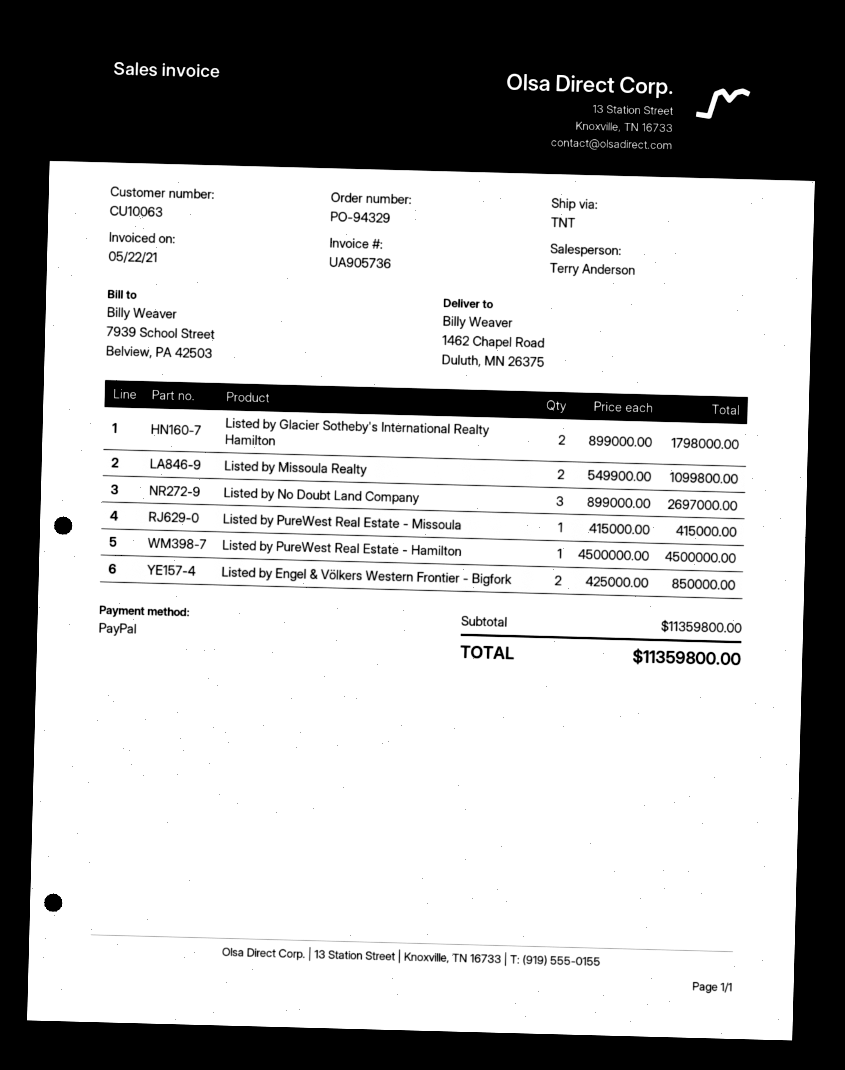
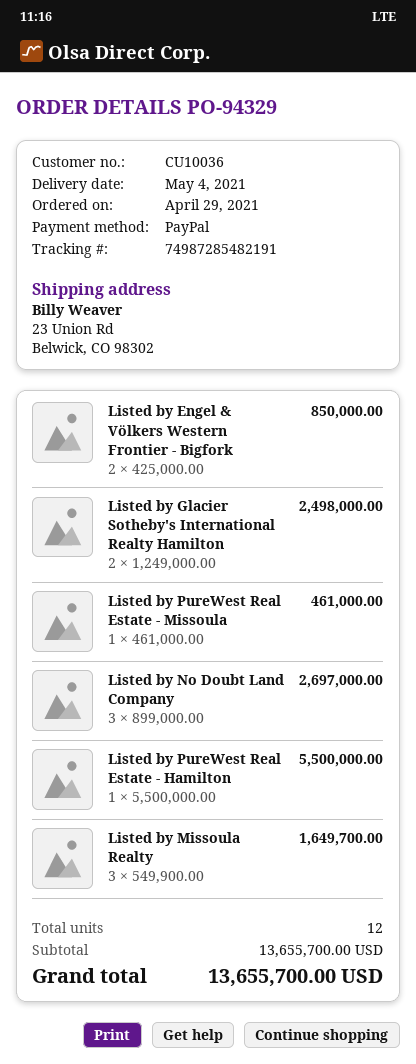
customer number: CU10063 -> CU10036
ship to: 1462 Chapel Road, Duluth, MN 26375 -> 23 Union Rd, Belwick, CO 98302
Listed by Glacier Sotheby's International Realty Hamilton: 2 x 899000.00 = 1798000.00 -> 2 x 1249000.00 = 2498000.00
Listed by Missoula Realty: 2 x 549900.00 = 1099800.00 -> 3 x 549900.00 = 1649700.00
Listed by PureWest Real Estate - Missoula: 1 x 415000.00 = 415000.00 -> 1 x 461000.00 = 461000.00
Listed by PureWest Real Estate - Hamilton: 1 x 4500000.00 = 4500000.00 -> 1 x 5500000.00 = 5500000.00
subtotal: 11359800.00 -> 13655700.00
total: 11359800.00 -> 13655700.00

